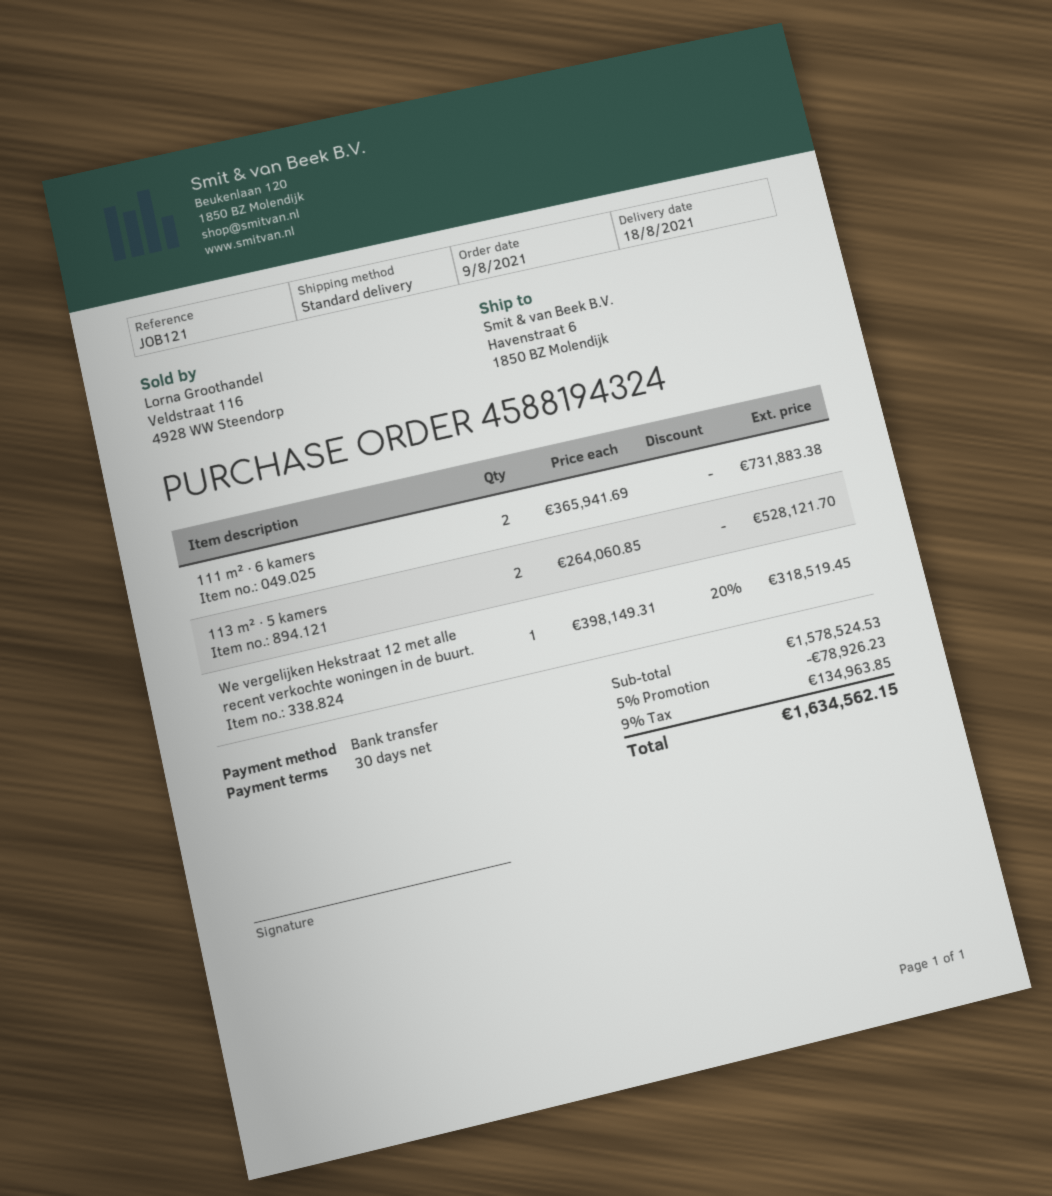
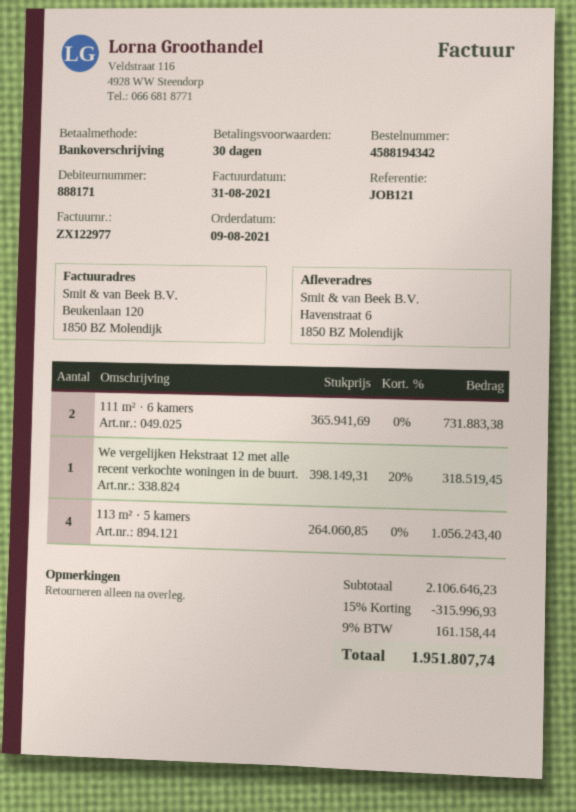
order number: 4588194324 -> 4588194342
113 m² · 5 kamers: 2 x 264060.85 = 528121.70 -> 4 x 264060.85 = 1056243.40
subtotal: 1578524.53 -> 2106646.23
discount: 5% = 78926.23 -> 15% = 315996.93
tax: 9% = 134963.85 -> 9% = 161158.44
total: 1634562.15 -> 1951807.74

